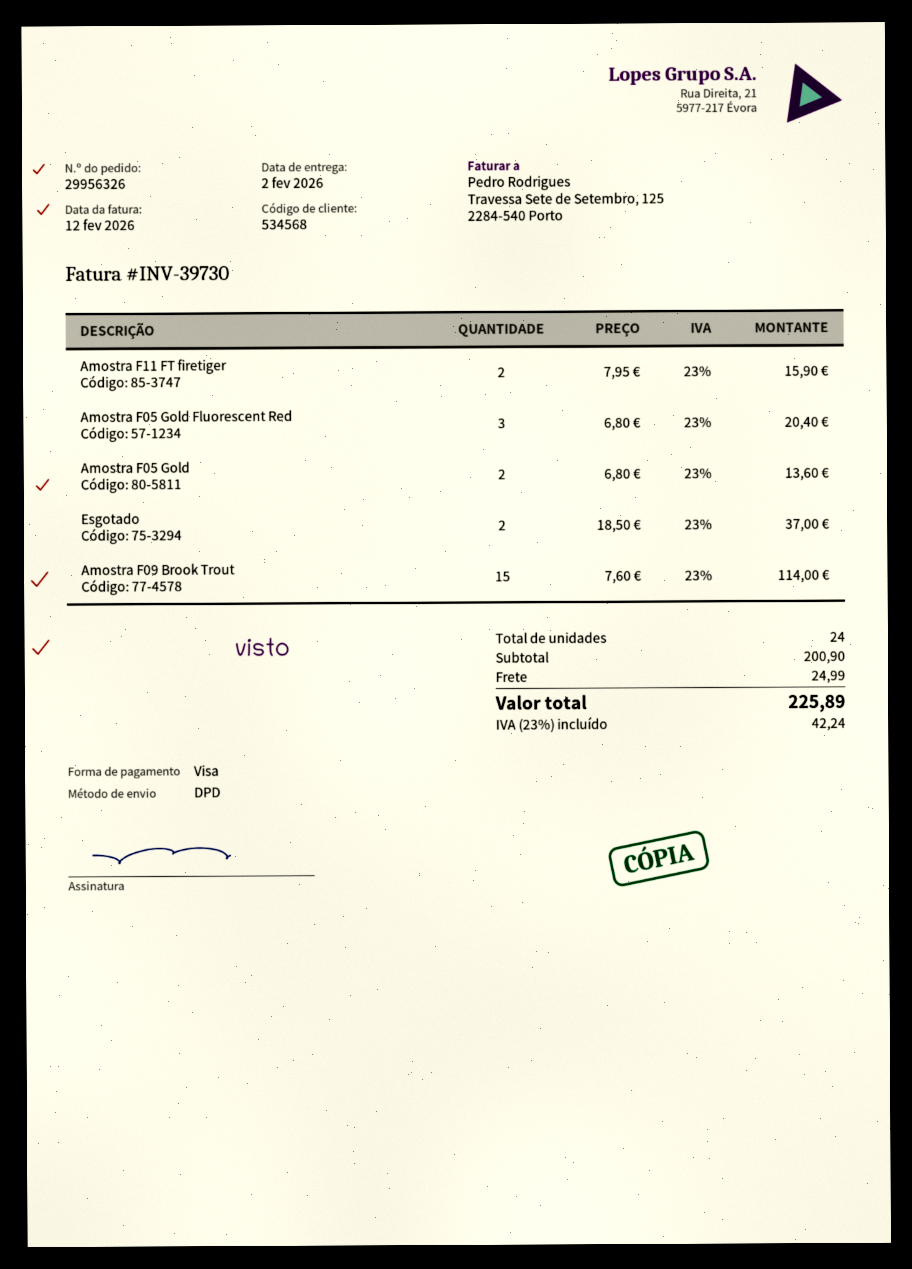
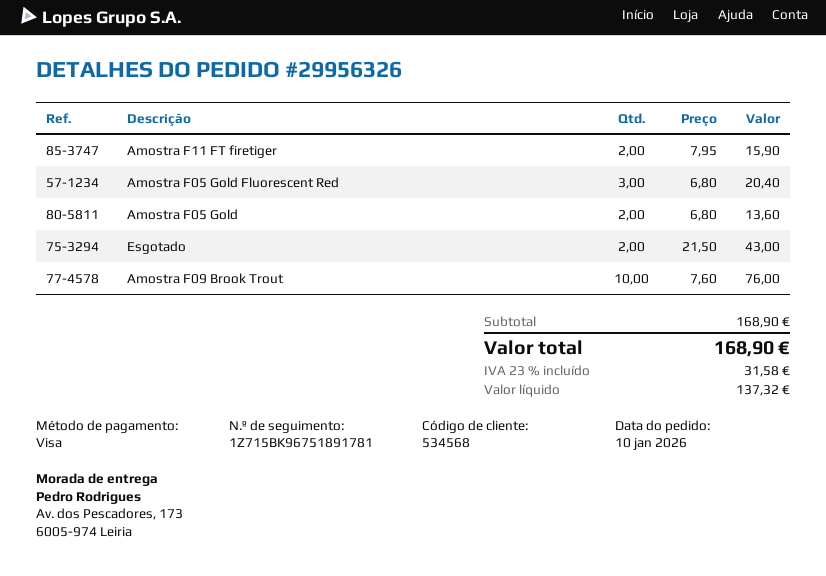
Esgotado: 2 x 18.50 = 37.00 -> 2 x 21.50 = 43.00
Amostra F09 Brook Trout: 15 x 7.60 = 114.00 -> 10 x 7.60 = 76.00
subtotal: 200.90 -> 168.90
shipping: 24.99 -> none
tax: 23% = 42.24 -> 23% = 31.58
total: 225.89 -> 168.90

